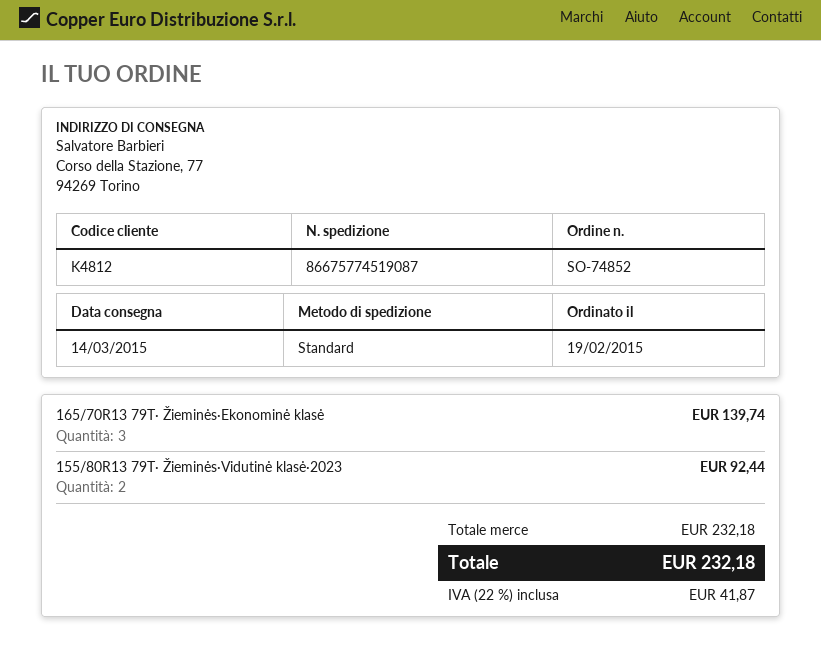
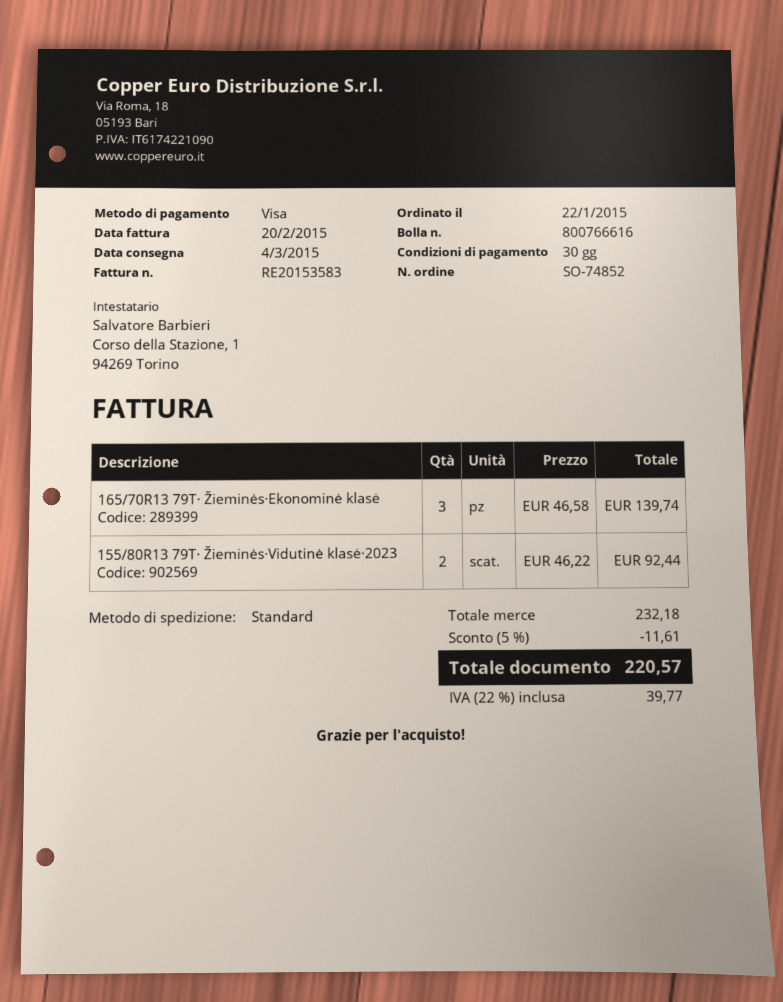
order date: 2015-02-19 -> 2015-01-22
delivery date: 2015-03-14 -> 2015-03-04
discount: none -> 5% = 11.61
tax: 22% = 41.87 -> 22% = 39.77
total: 232.18 -> 220.57

